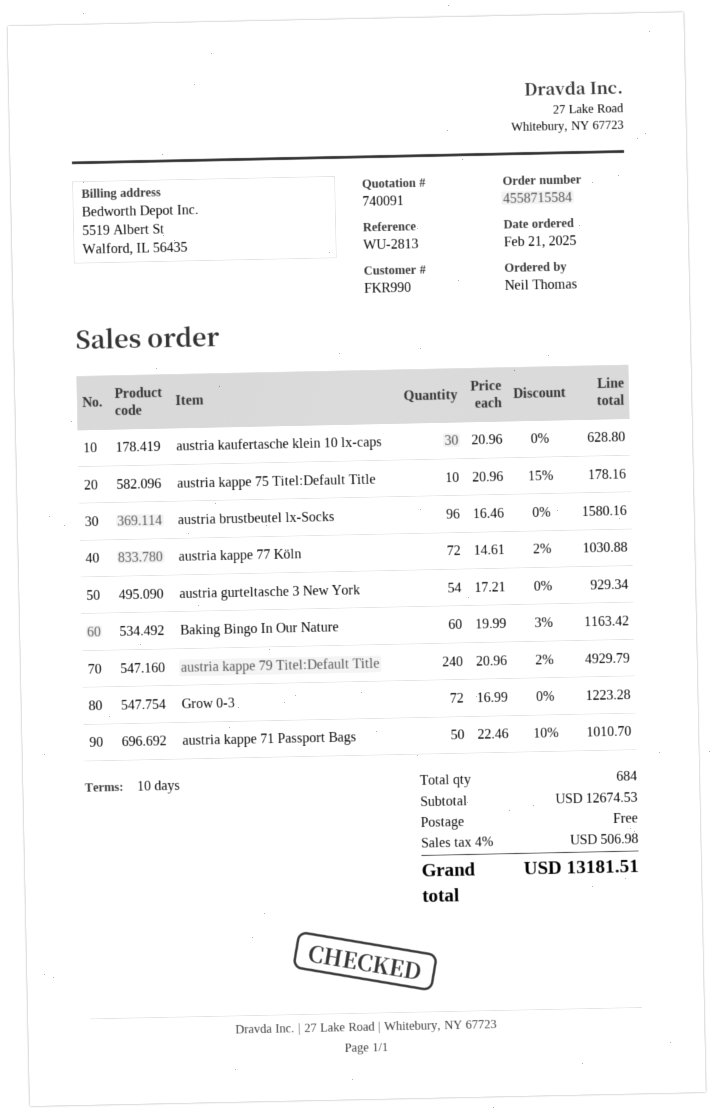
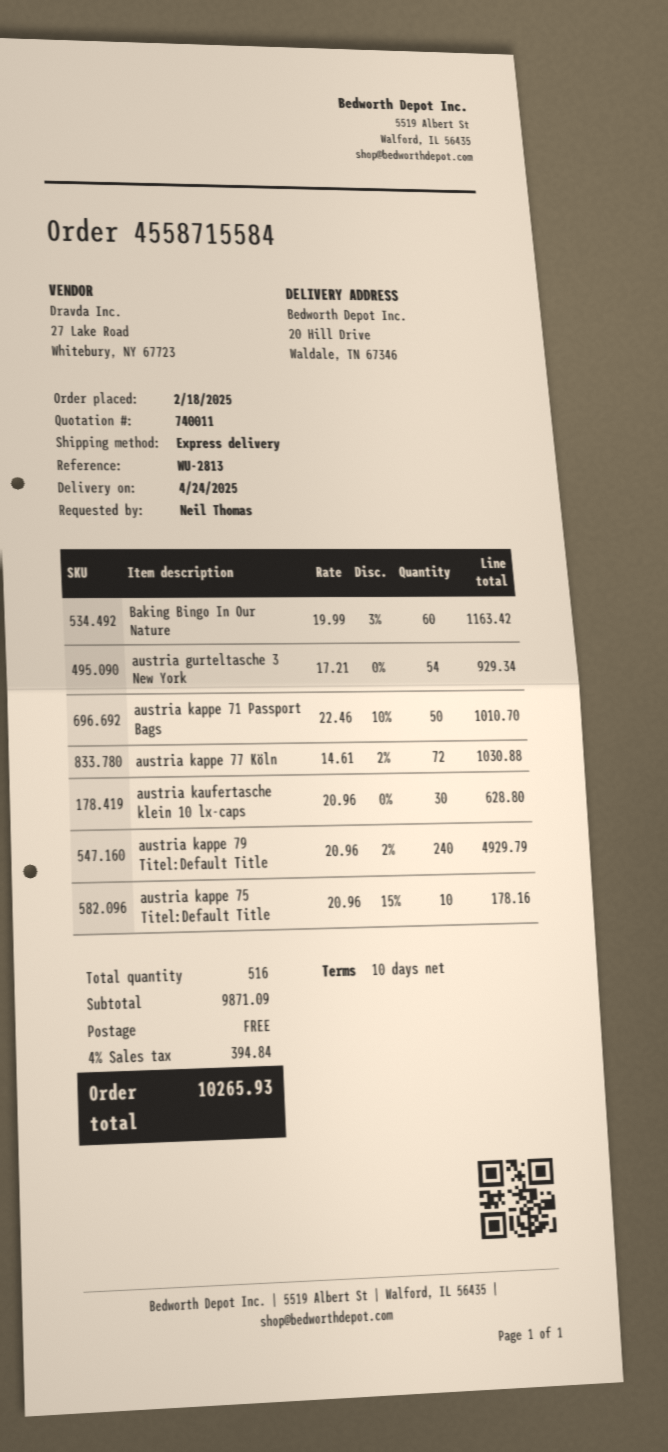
quote number: 740091 -> 740011
order date: 2025-02-21 -> 2025-02-18
austria brustbeutel lx-Socks: 96 x 16.46 = 1580.16 -> none
Grow 0-3: 72 x 16.99 = 1223.28 -> none
total quantity: 684 -> 516
subtotal: 12674.53 -> 9871.09
tax: 4% = 506.98 -> 4% = 394.84
total: 13181.51 -> 10265.93

